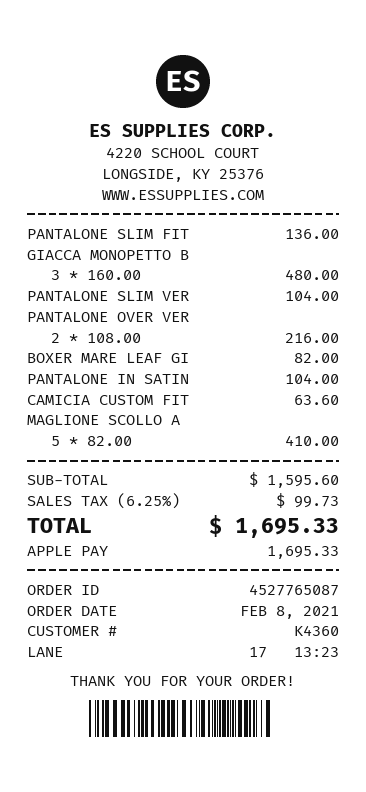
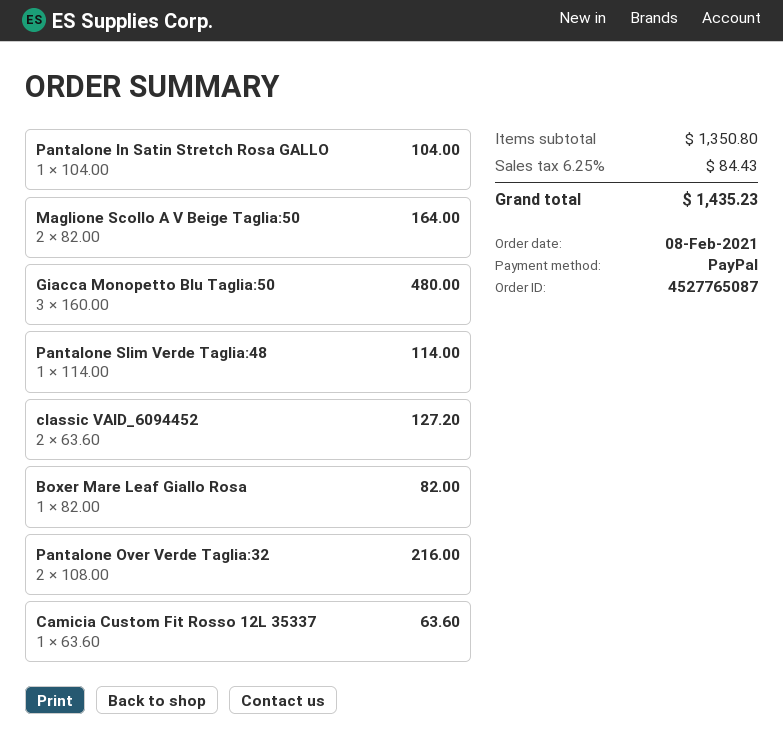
payment method: Apple Pay -> PayPal
PANTALONE SLIM FIT: 1 x 136.00 = 136.00 -> none
PANTALONE SLIM VER: 1 x 104.00 = 104.00 -> 1 x 114.00 = 114.00
MAGLIONE SCOLLO A: 5 x 82.00 = 410.00 -> 2 x 82.00 = 164.00
classic VAID_6094452: none -> 2 x 63.60 = 127.20
subtotal: 1595.60 -> 1350.80
tax: 6.25% = 99.73 -> 6.25% = 84.43
total: 1695.33 -> 1435.23

